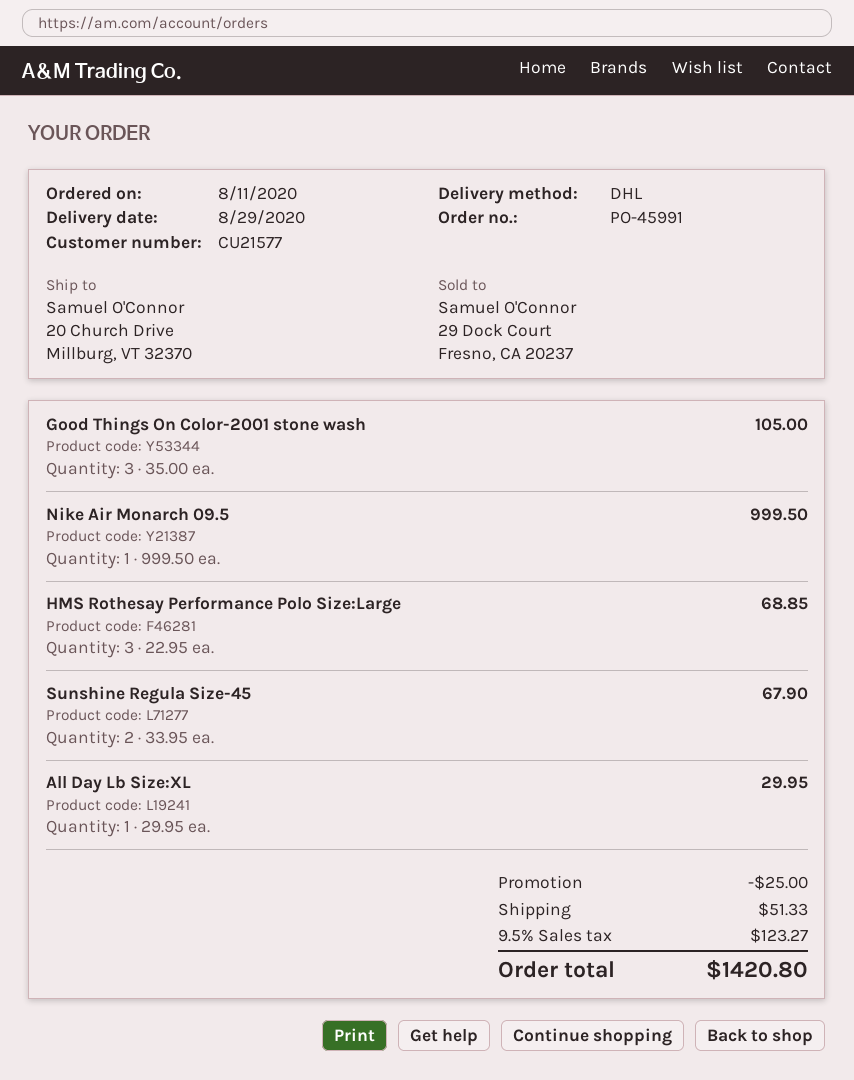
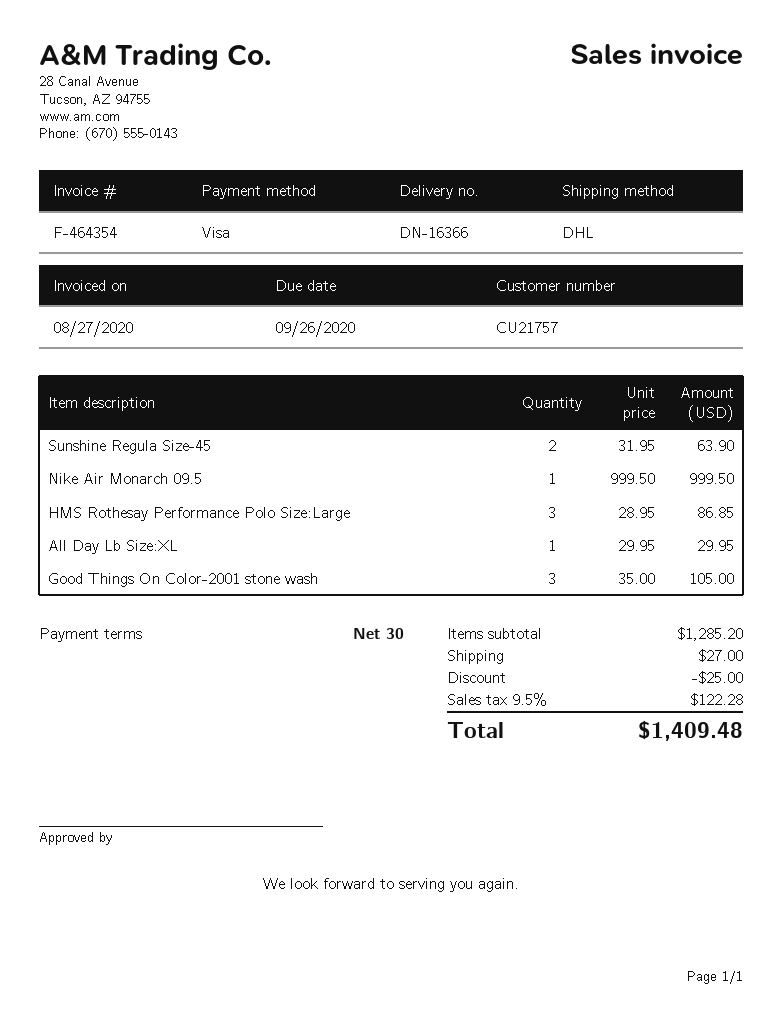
customer number: CU21577 -> CU21757
HMS Rothesay Performance Polo Size:Large: 3 x 22.95 = 68.85 -> 3 x 28.95 = 86.85
Sunshine Regula Size-45: 2 x 33.95 = 67.90 -> 2 x 31.95 = 63.90
shipping: 51.33 -> 27.00
tax: 9.5% = 123.27 -> 9.5% = 122.28
total: 1420.80 -> 1409.48

